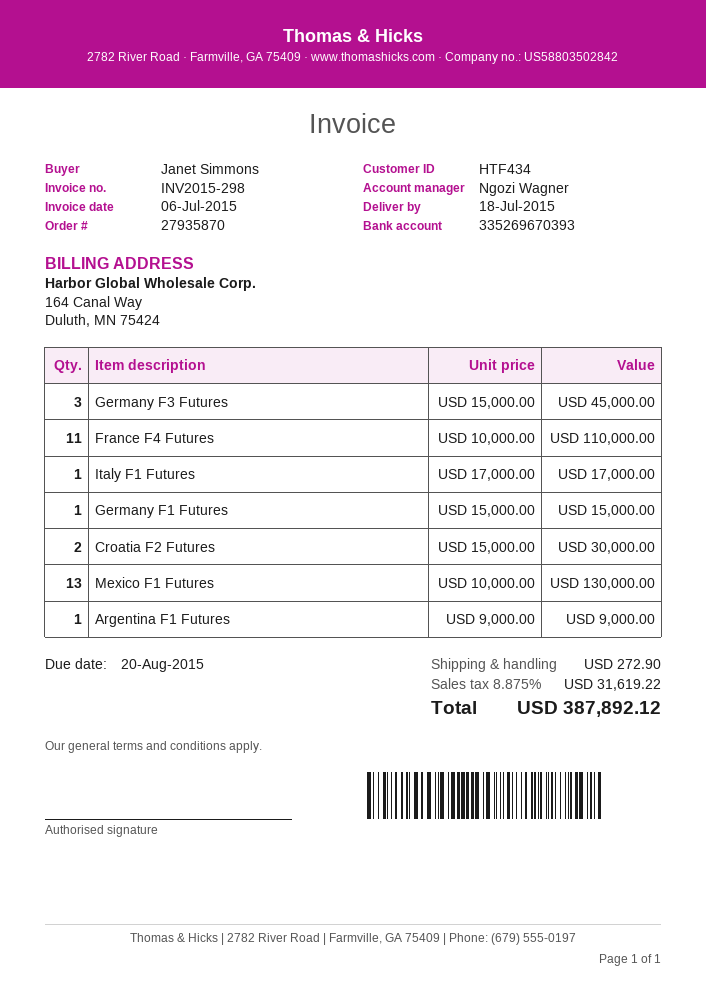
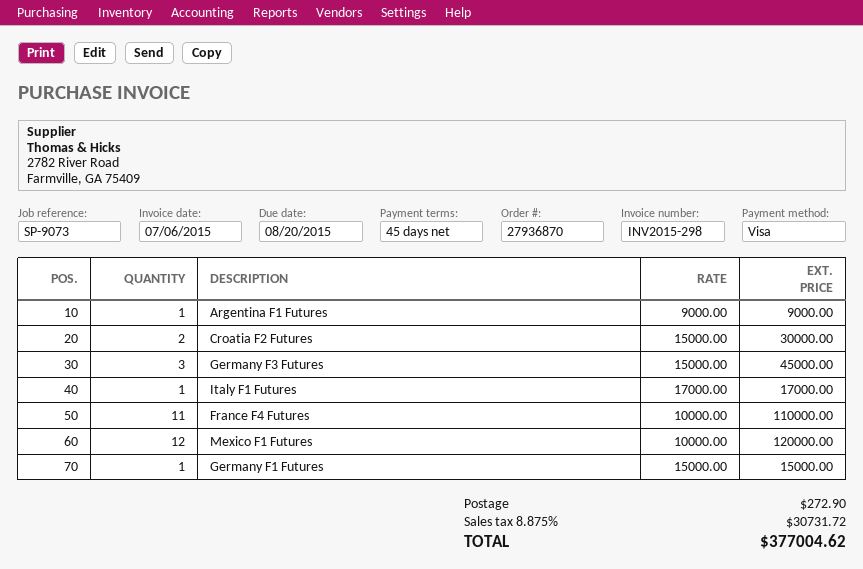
order number: 27935870 -> 27936870
Mexico F1 Futures: 13 x 10000.00 = 130000.00 -> 12 x 10000.00 = 120000.00
tax: 8.875% = 31619.22 -> 8.875% = 30731.72
total: 387892.12 -> 377004.62

